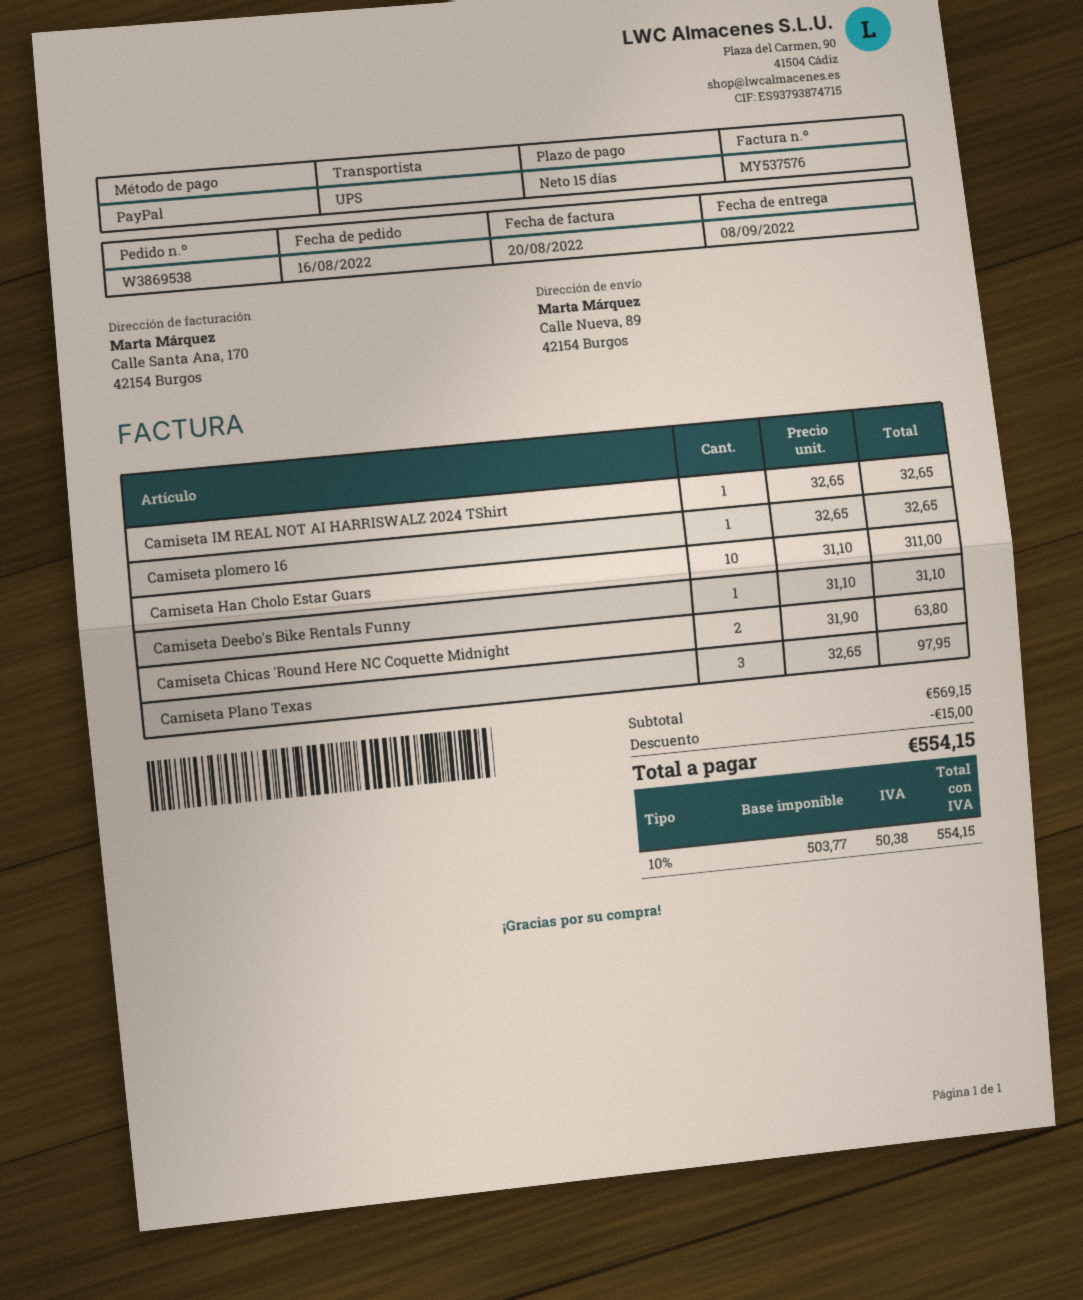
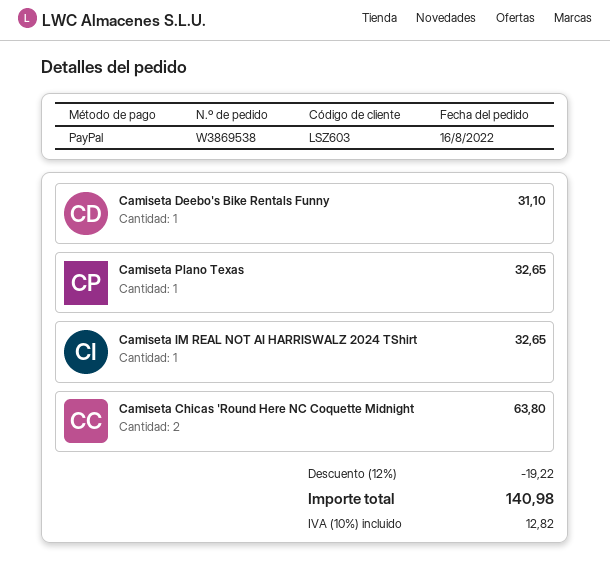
Camiseta plomero 16: 1 for 32.65 -> none
Camiseta Han Cholo Estar Guars: 10 for 311.00 -> none
Camiseta Plano Texas: 3 for 97.95 -> 1 for 32.65
discount: 15.00 -> 19.22
tax: 10% = 50.38 -> 10% = 12.82
total: 554.15 -> 140.98

